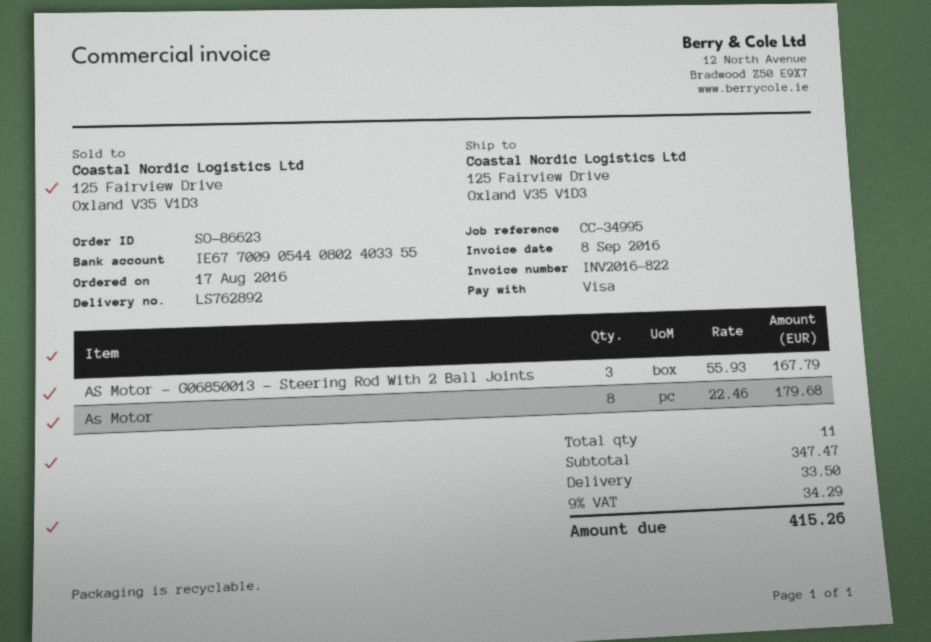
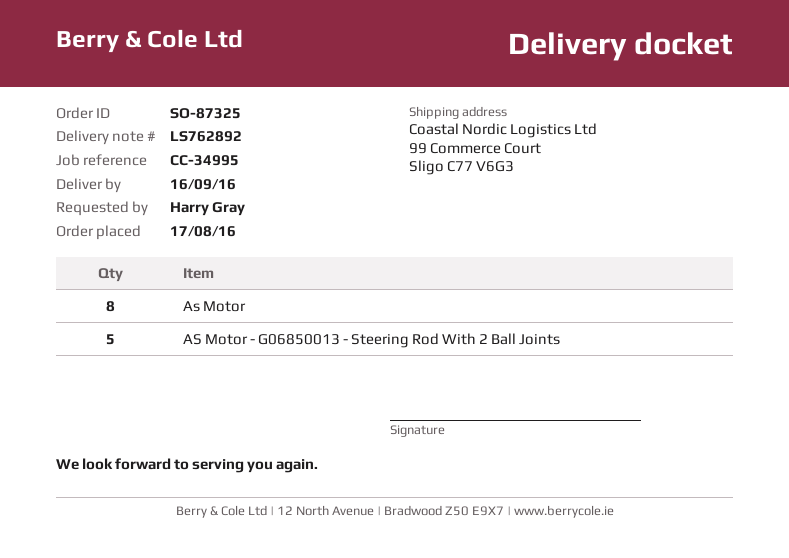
order number: SO-86623 -> SO-87325
ship to: 125 Fairview Drive, Oxland V35 V1D3 -> 99 Commerce Court, Sligo C77 V6G3
AS Motor - G06850013 - Steering Rod With 2 Ball Joints: 3 -> 5

